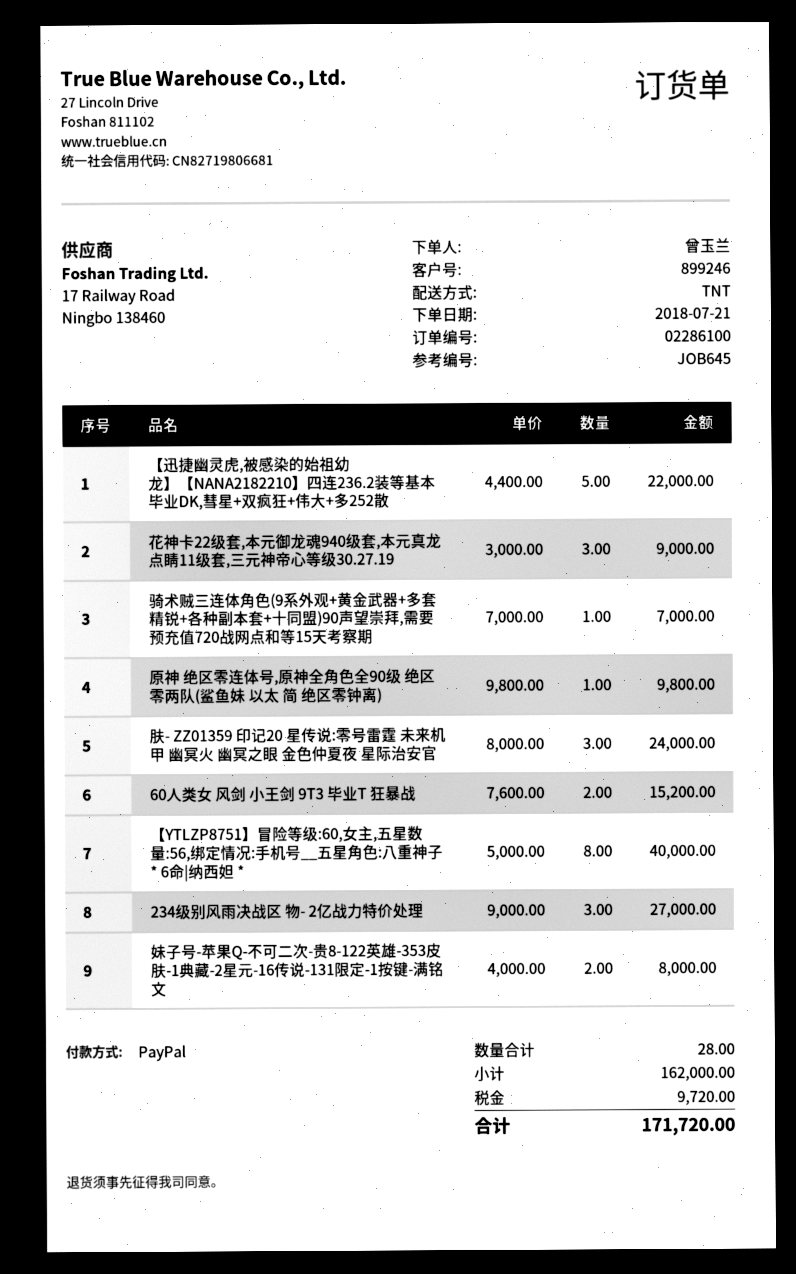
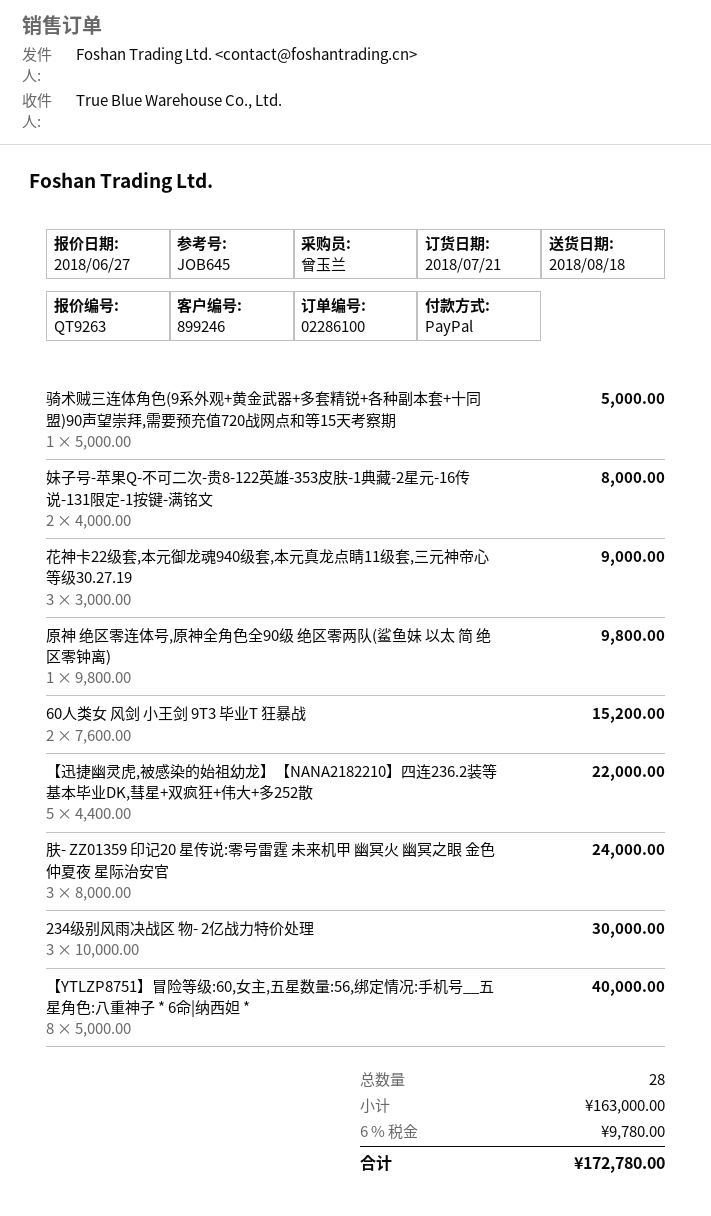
骑术贼三连体角色(9系外观+黄金武器+多套精锐+各种副本套+十同盟)90声望崇拜,需要预充值720战网点和等15天考察期: 1 x 7000.00 = 7000.00 -> 1 x 5000.00 = 5000.00
234级别风雨决战区 物- 2亿战力特价处理: 3 x 9000.00 = 27000.00 -> 3 x 10000.00 = 30000.00
subtotal: 162000.00 -> 163000.00
tax: 9720.00 -> 9780.00
total: 171720.00 -> 172780.00

